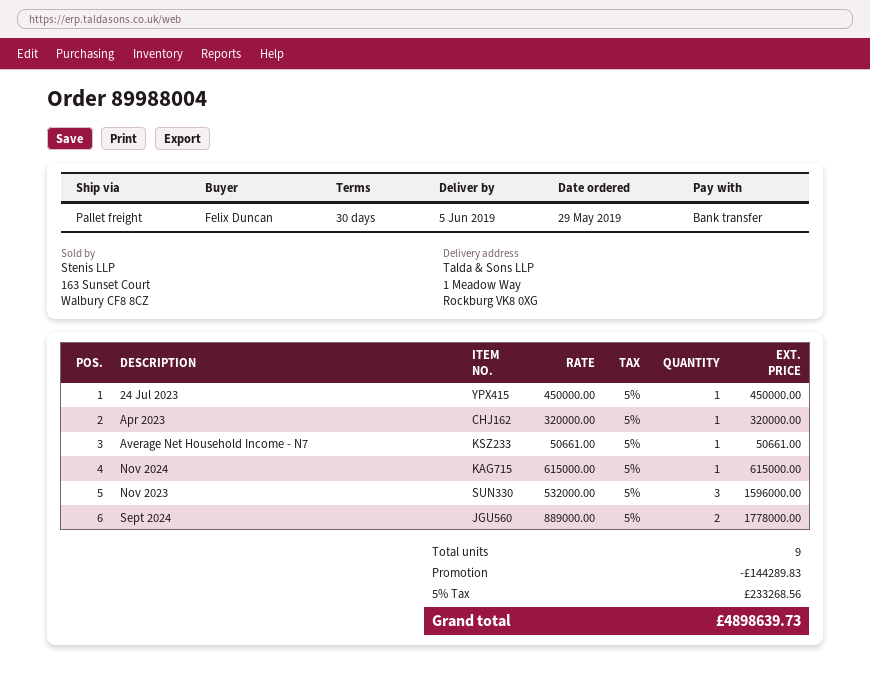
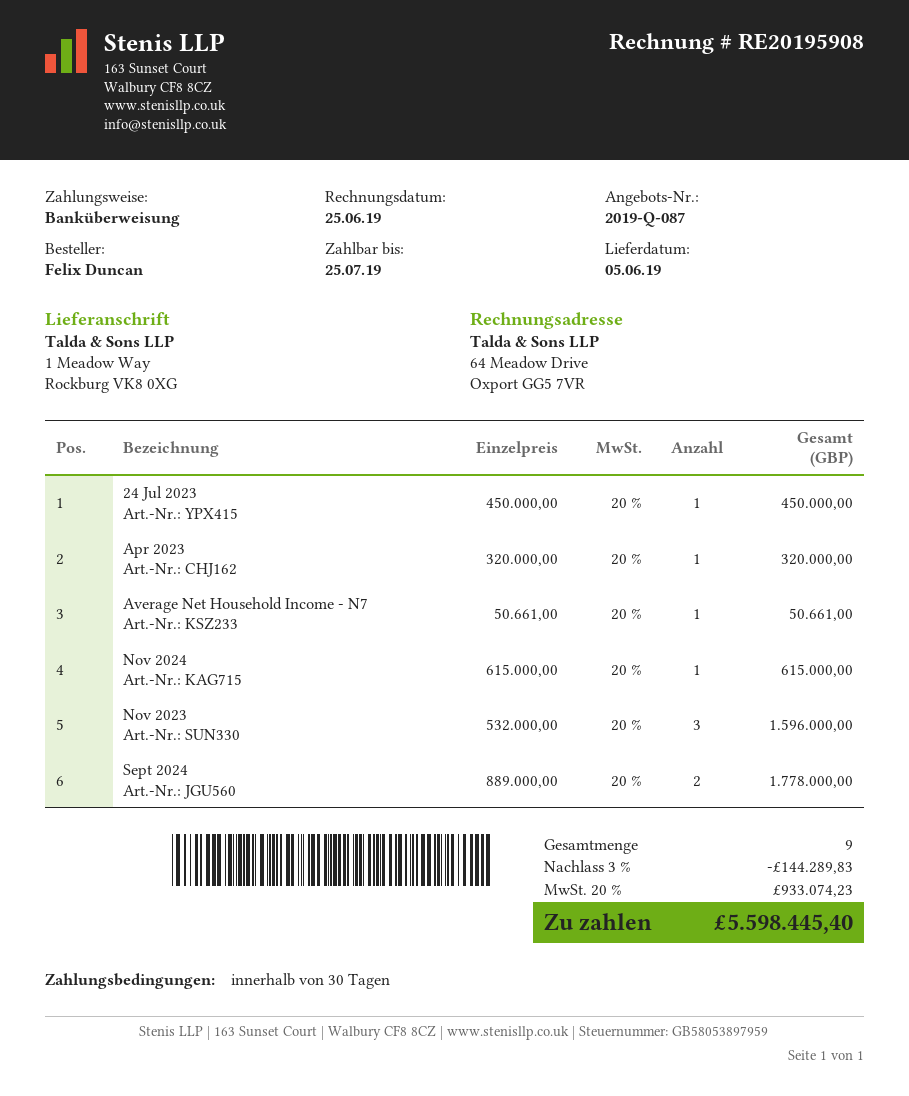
tax: 5% = 233268.56 -> 20% = 933074.23
total: 4898639.73 -> 5598445.40

